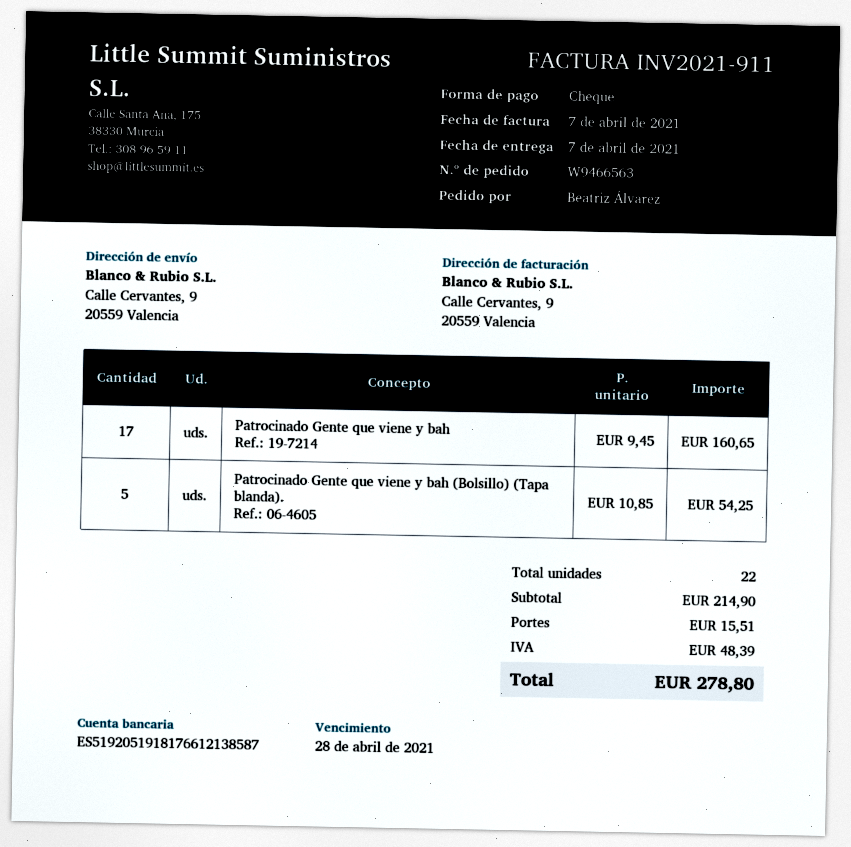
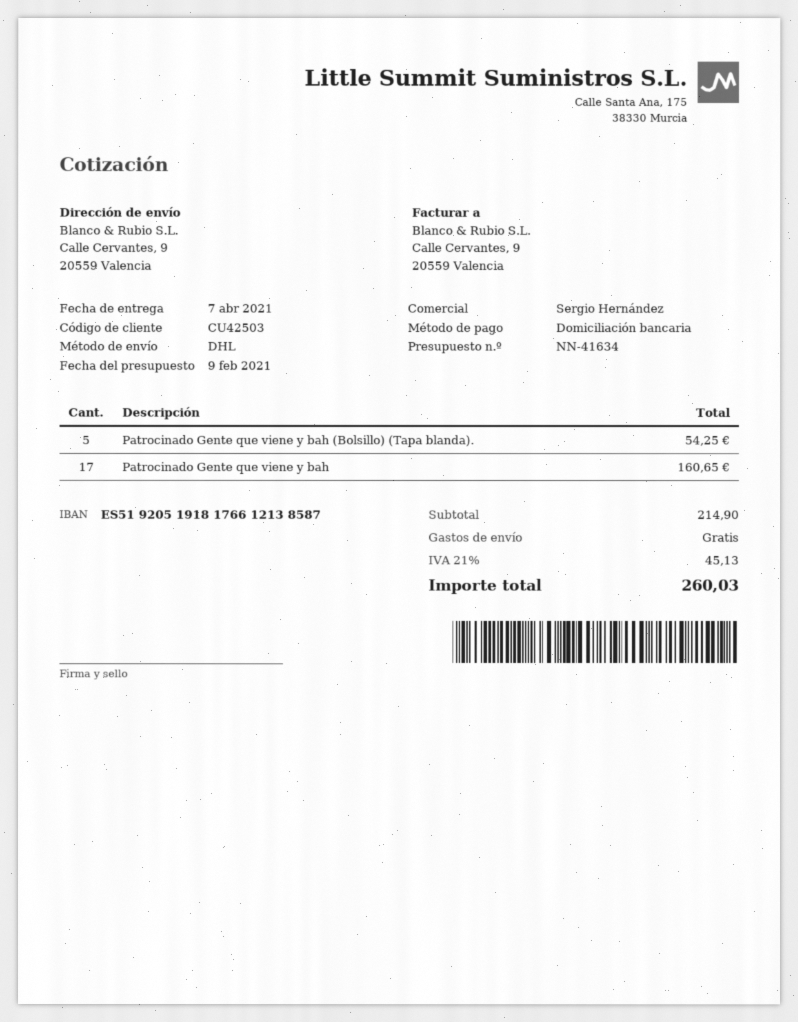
payment method: cheque -> direct debit
shipping: 15.51 -> 0.00
tax: 48.39 -> 45.13
total: 278.80 -> 260.03

